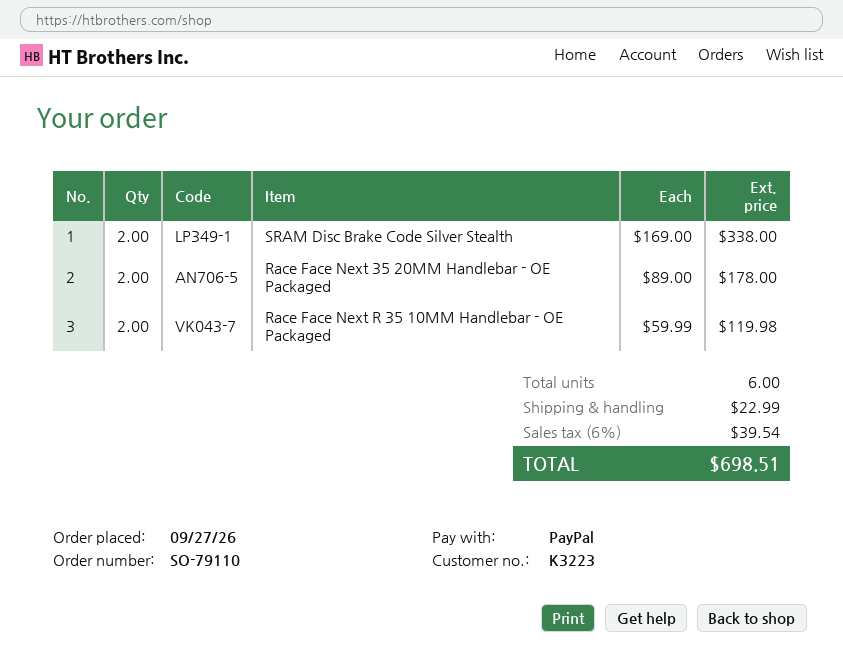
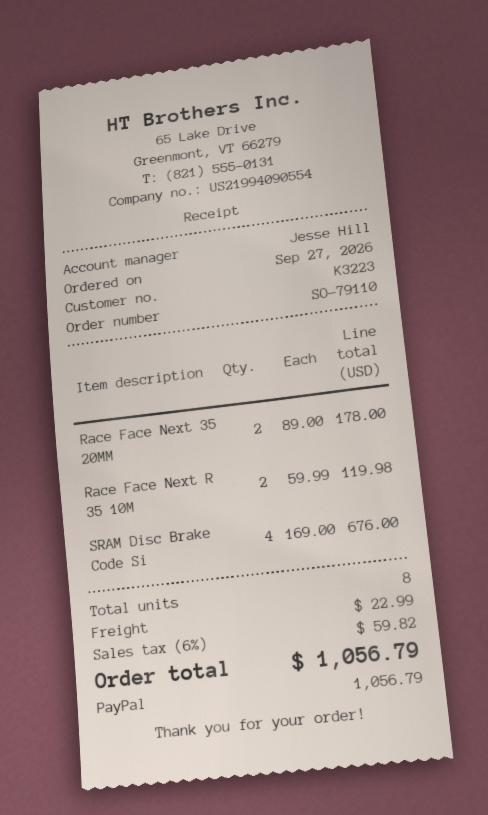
SRAM Disc Brake Code Silver Stealth: 2 x 169.00 = 338.00 -> 4 x 169.00 = 676.00
total quantity: 6 -> 8
tax: 6% = 39.54 -> 6% = 59.82
total: 698.51 -> 1056.79

